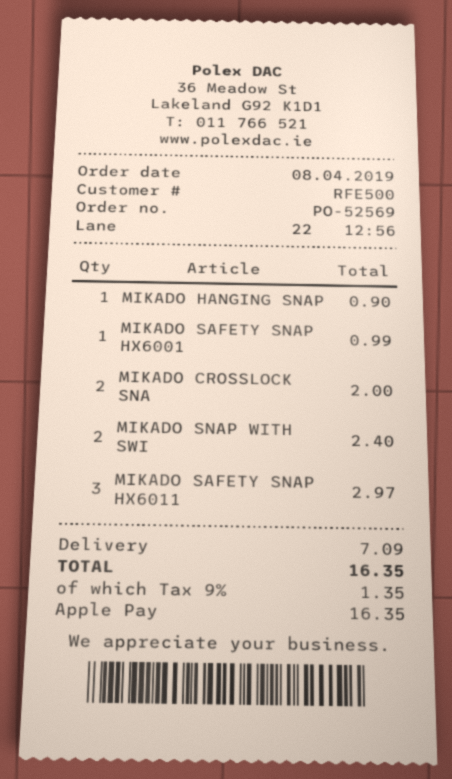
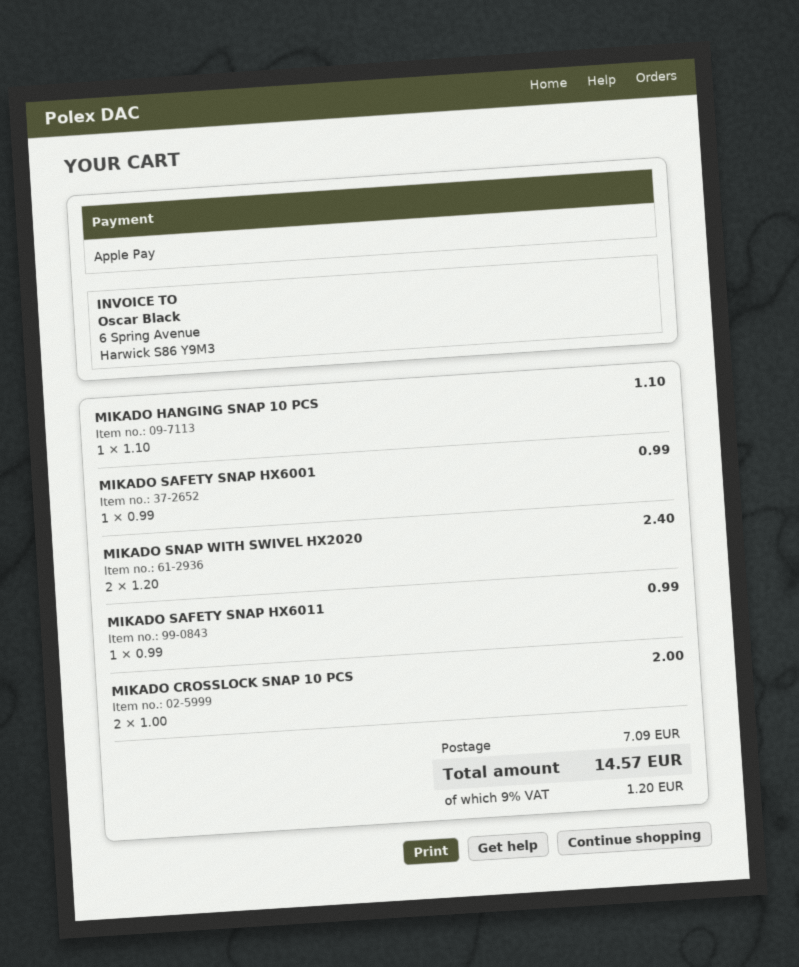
MIKADO HANGING SNAP: 1 for 0.90 -> 1 for 1.10
MIKADO SAFETY SNAP HX6011: 3 for 2.97 -> 1 for 0.99
tax: 9% = 1.35 -> 9% = 1.20
total: 16.35 -> 14.57

